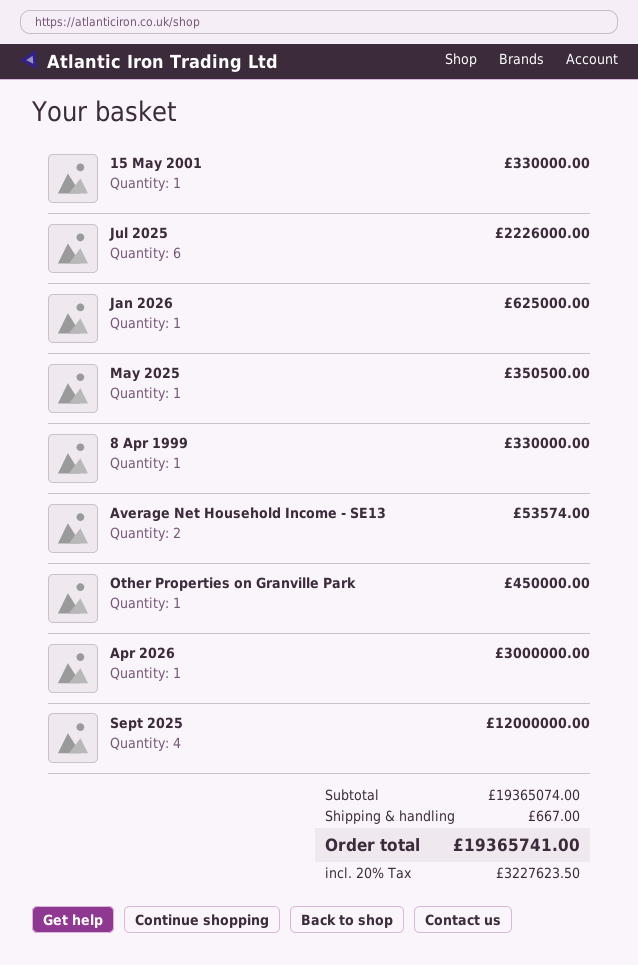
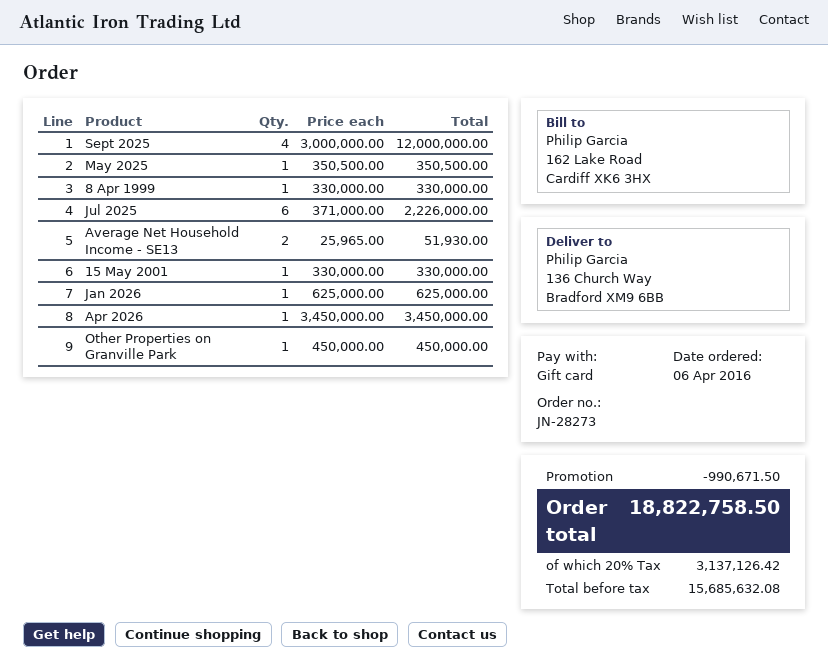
Average Net Household Income - SE13: 2 for 53574.00 -> 2 for 51930.00
Apr 2026: 1 for 3000000.00 -> 1 for 3450000.00
discount: none -> 990671.50
shipping: 667.00 -> none
tax: 20% = 3227623.50 -> 20% = 3137126.42
total: 19365741.00 -> 18822758.50

